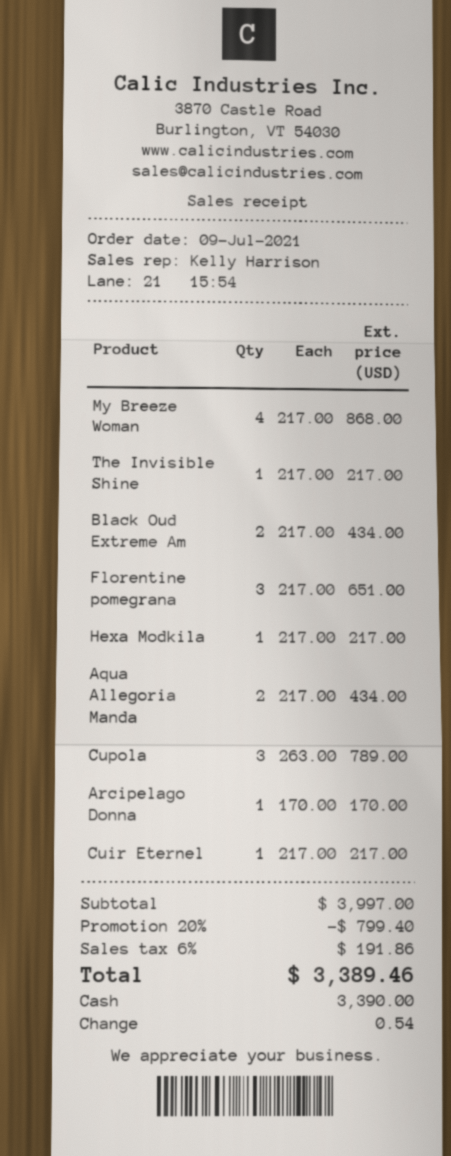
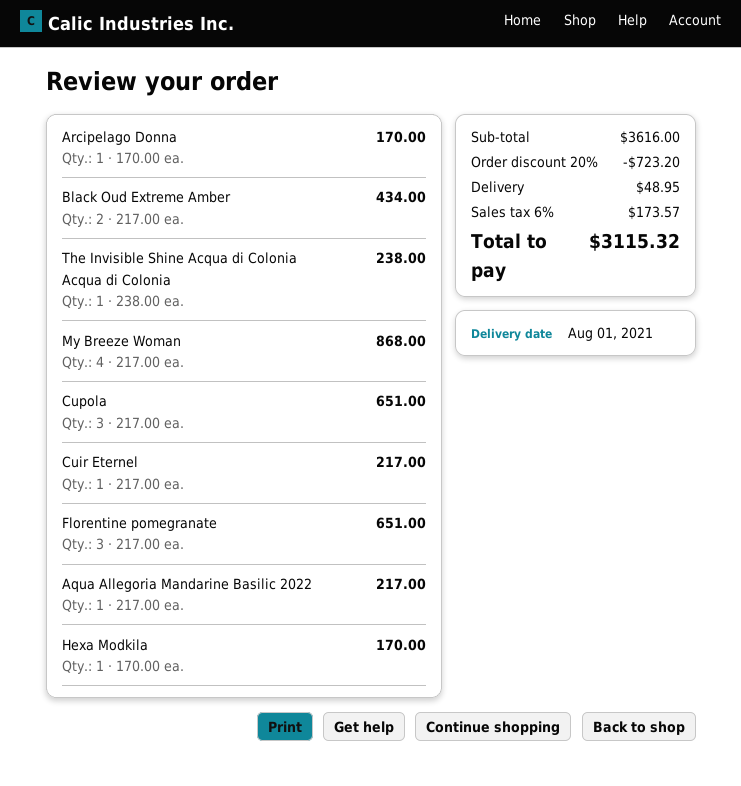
The Invisible Shine: 1 x 217.00 = 217.00 -> 1 x 238.00 = 238.00
Hexa Modkila: 1 x 217.00 = 217.00 -> 1 x 170.00 = 170.00
Aqua Allegoria Manda: 2 x 217.00 = 434.00 -> 1 x 217.00 = 217.00
Cupola: 3 x 263.00 = 789.00 -> 3 x 217.00 = 651.00
subtotal: 3997.00 -> 3616.00
discount: 20% = 799.40 -> 20% = 723.20
shipping: none -> 48.95
tax: 6% = 191.86 -> 6% = 173.57
total: 3389.46 -> 3115.32

